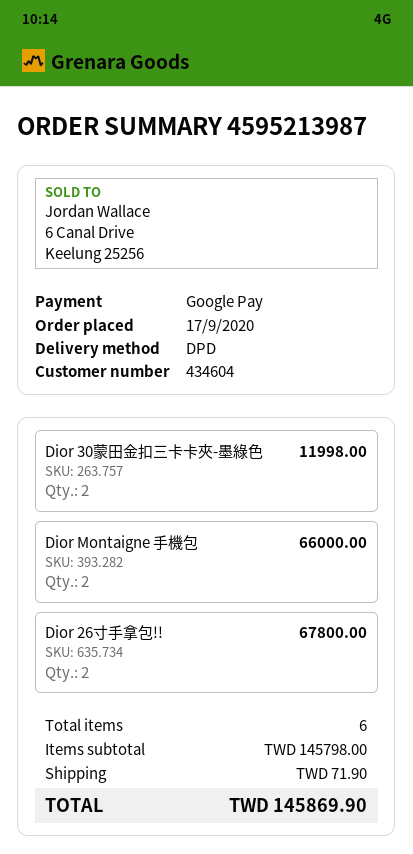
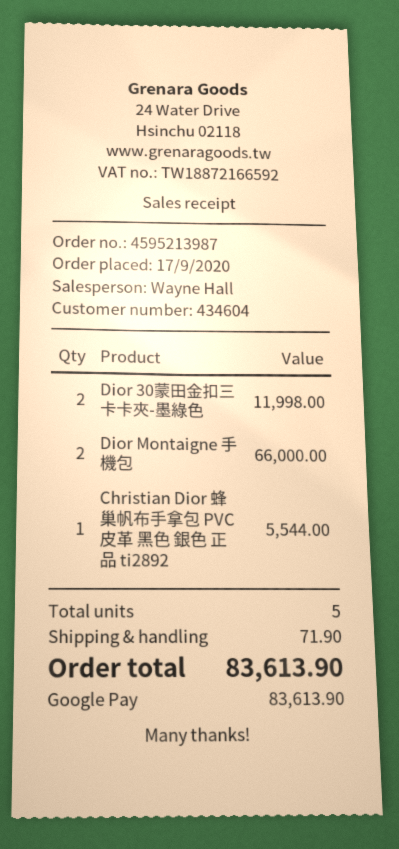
Dior 26寸手拿包!!: 2 for 67800.00 -> none
Christian Dior 蜂巢帆布手拿包 PVC 皮革 黑色 銀色 正品 ti2892: none -> 1 for 5544.00
total quantity: 6 -> 5
total: 145869.90 -> 83613.90

